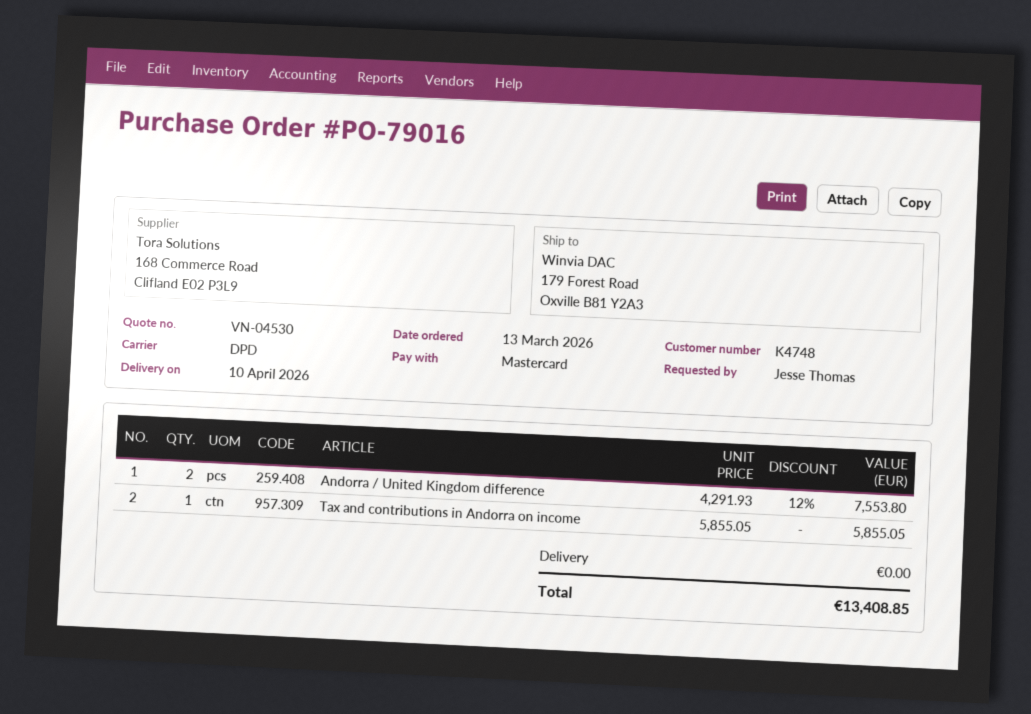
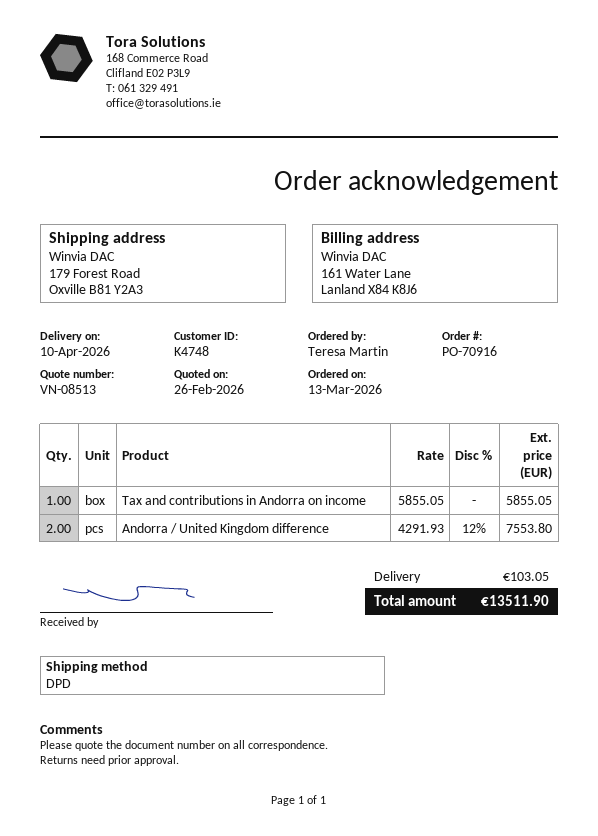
quote number: VN-04530 -> VN-08513
order number: PO-79016 -> PO-70916
ordered by: Jesse Thomas -> Teresa Martin
shipping: 0.00 -> 103.05
total: 13408.85 -> 13511.90

